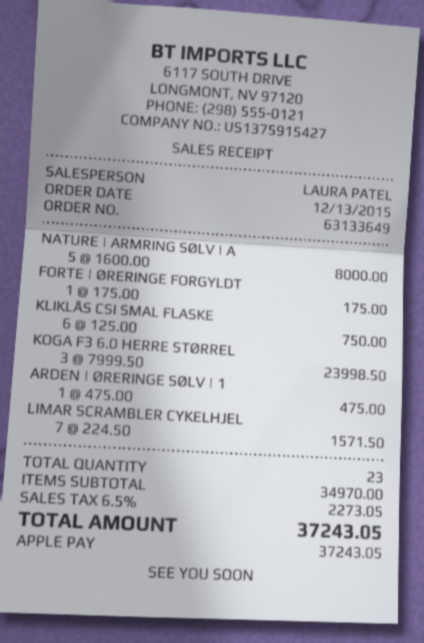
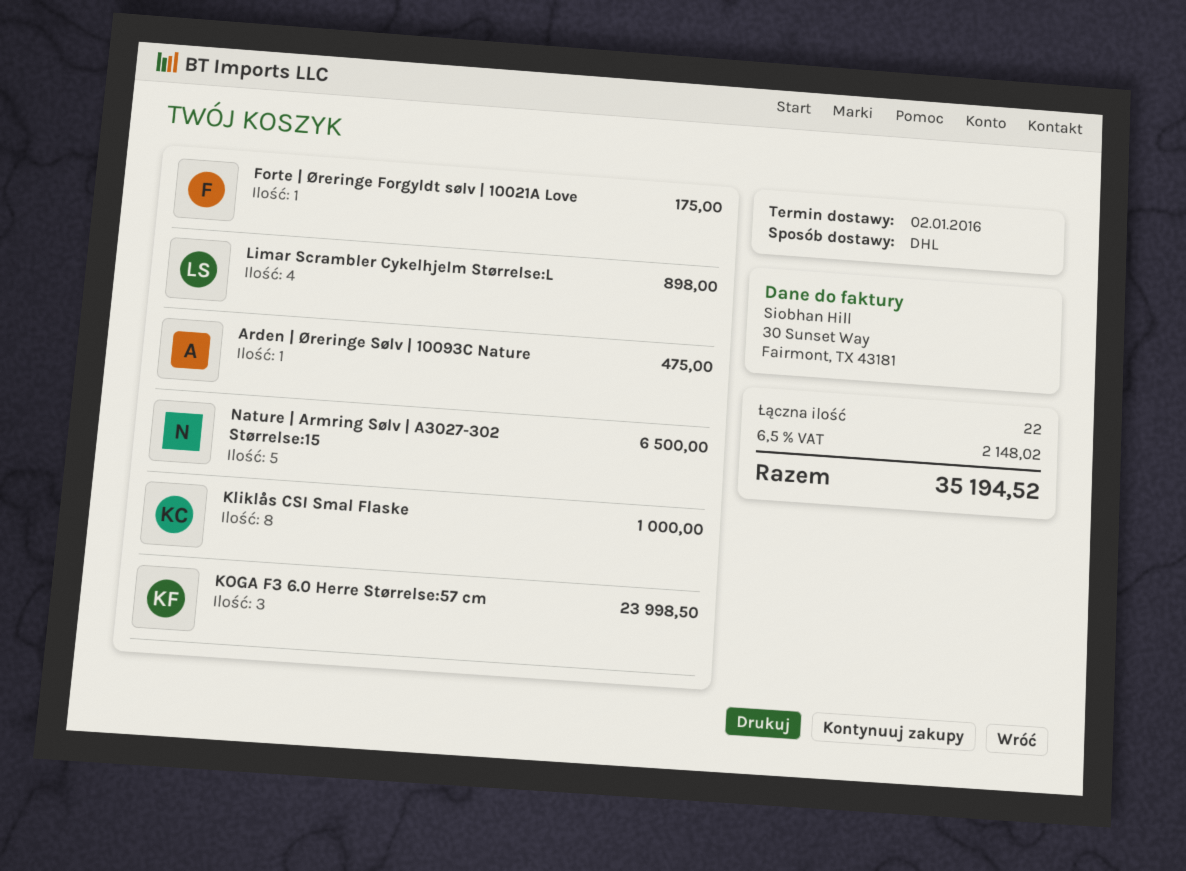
NATURE | ARMRING SØLV | A: 5 for 8000.00 -> 5 for 6500.00
KLIKLÅS CSI SMAL FLASKE: 6 for 750.00 -> 8 for 1000.00
LIMAR SCRAMBLER CYKELHJEL: 7 for 1571.50 -> 4 for 898.00
total quantity: 23 -> 22
tax: 6.5% = 2273.05 -> 6.5% = 2148.02
total: 37243.05 -> 35194.52

